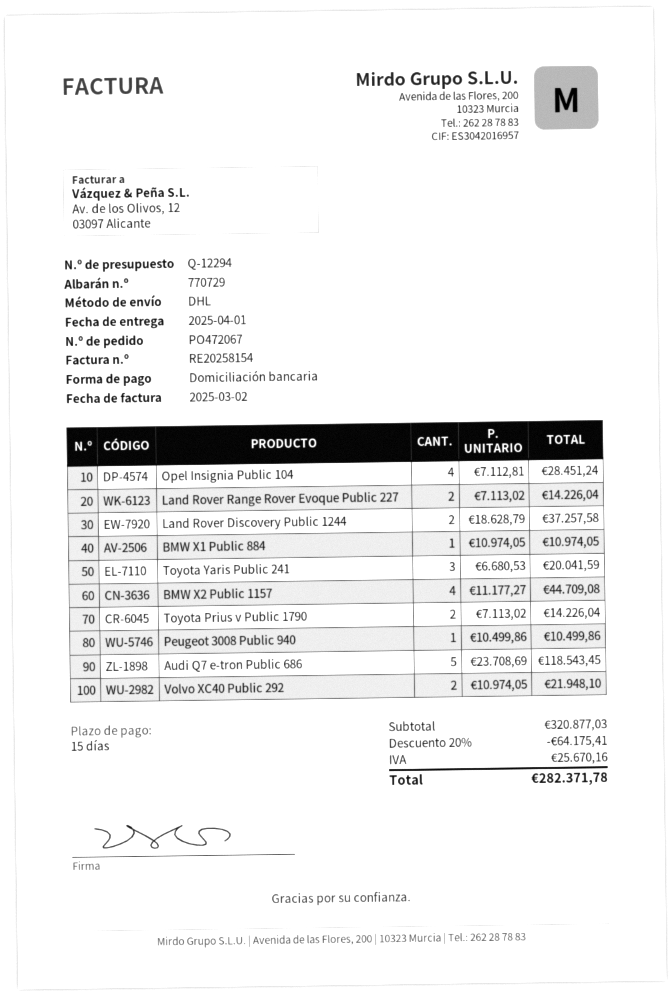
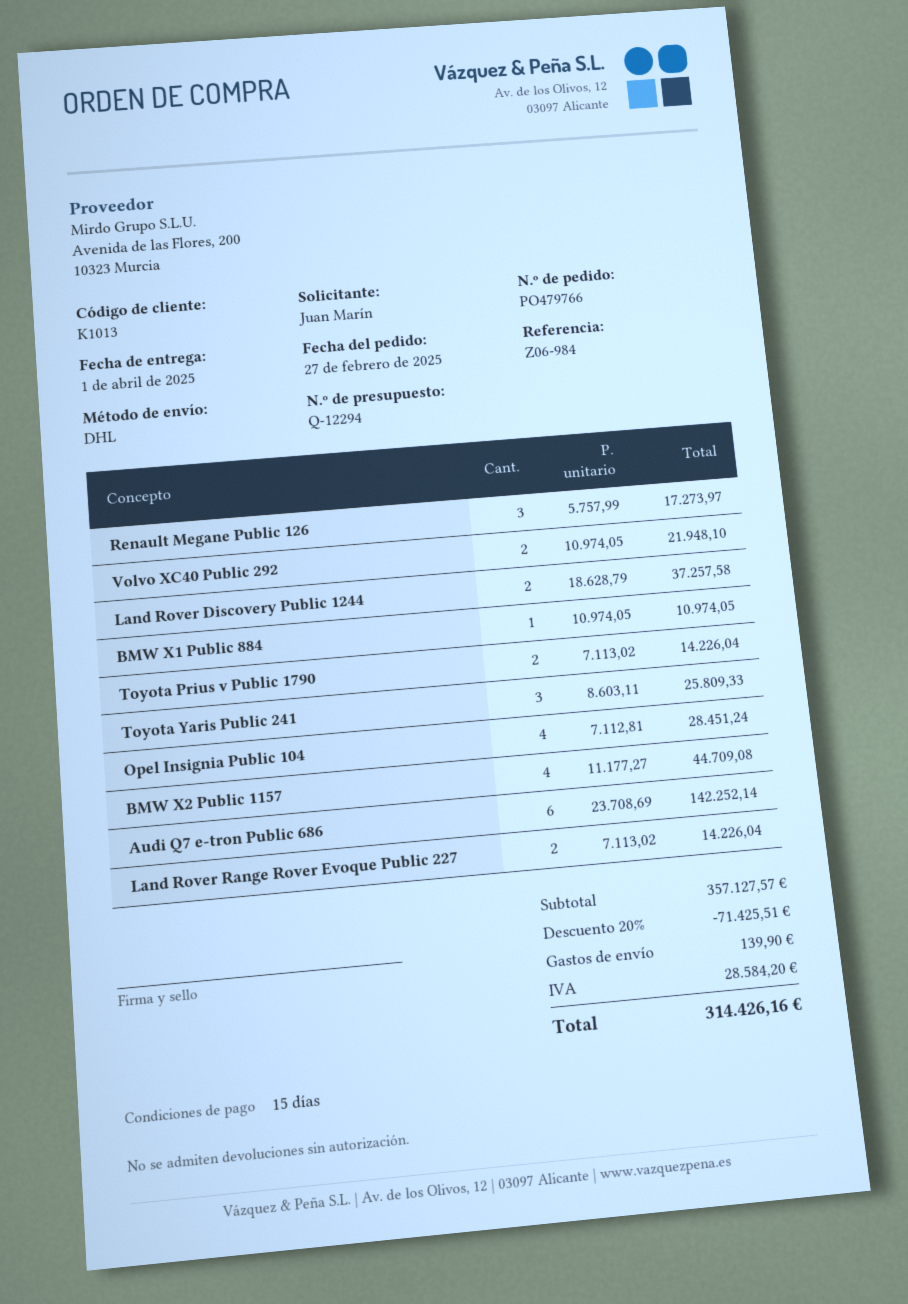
order number: PO472067 -> PO479766
Toyota Yaris Public 241: 3 x 6680.53 = 20041.59 -> 3 x 8603.11 = 25809.33
Peugeot 3008 Public 940: 1 x 10499.86 = 10499.86 -> none
Audi Q7 e-tron Public 686: 5 x 23708.69 = 118543.45 -> 6 x 23708.69 = 142252.14
Renault Megane Public 126: none -> 3 x 5757.99 = 17273.97
subtotal: 320877.03 -> 357127.57
discount: 20% = 64175.41 -> 20% = 71425.51
shipping: none -> 139.90
tax: 25670.16 -> 28584.20
total: 282371.78 -> 314426.16

